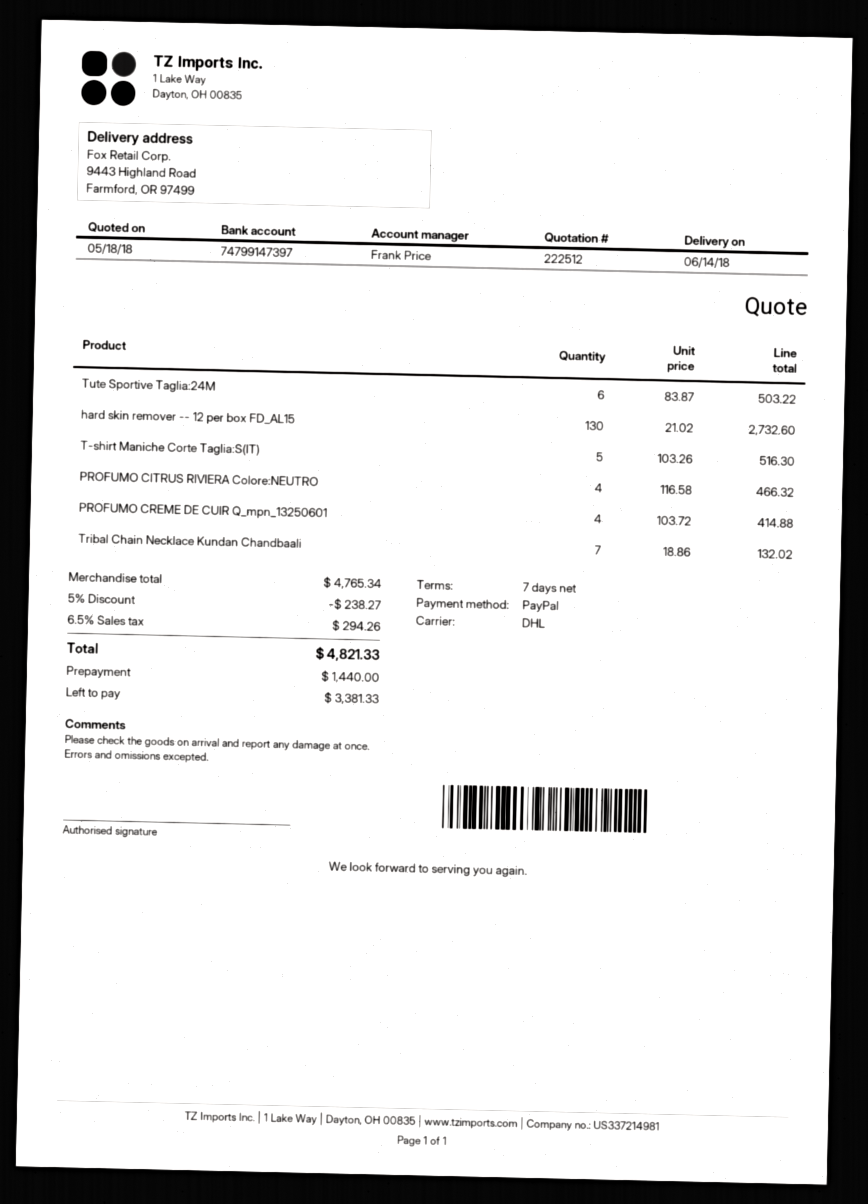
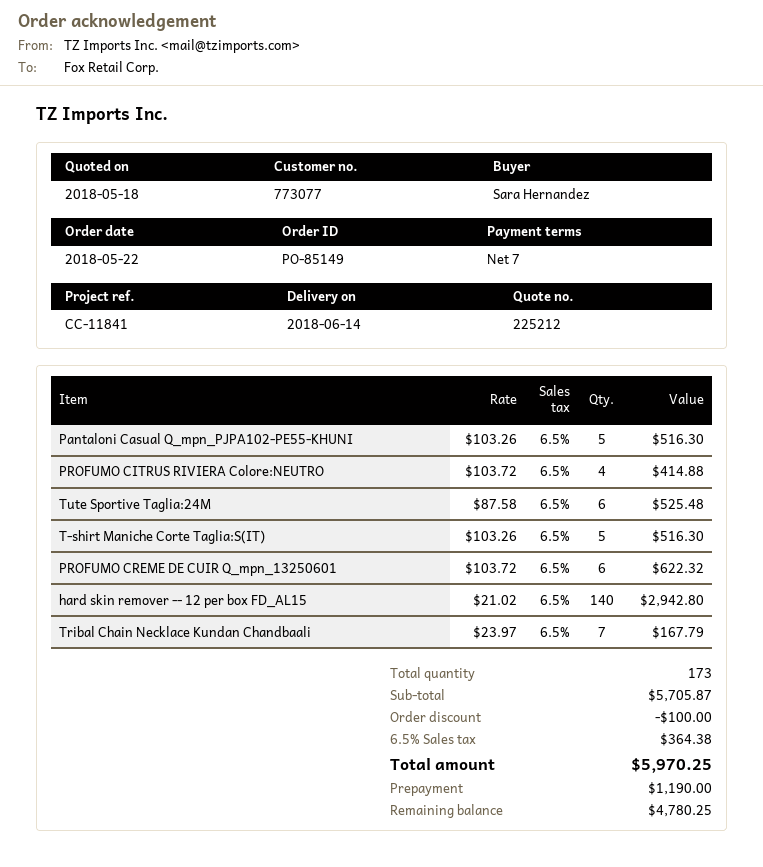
quote number: 222512 -> 225212
Tute Sportive Taglia:24M: 6 x 83.87 = 503.22 -> 6 x 87.58 = 525.48
hard skin remover -- 12 per box FD_AL15: 130 x 21.02 = 2732.60 -> 140 x 21.02 = 2942.80
PROFUMO CITRUS RIVIERA Colore:NEUTRO: 4 x 116.58 = 466.32 -> 4 x 103.72 = 414.88
PROFUMO CREME DE CUIR Q_mpn_13250601: 4 x 103.72 = 414.88 -> 6 x 103.72 = 622.32
Tribal Chain Necklace Kundan Chandbaali: 7 x 18.86 = 132.02 -> 7 x 23.97 = 167.79
Pantaloni Casual Q_mpn_PJPA102-PE55-KHUNI: none -> 5 x 103.26 = 516.30
subtotal: 4765.34 -> 5705.87
discount: 238.27 -> 100.00
tax: 6.5% = 294.26 -> 6.5% = 364.38
total: 4821.33 -> 5970.25
deposit: 1440.00 -> 1190.00
balance: 3381.33 -> 4780.25

